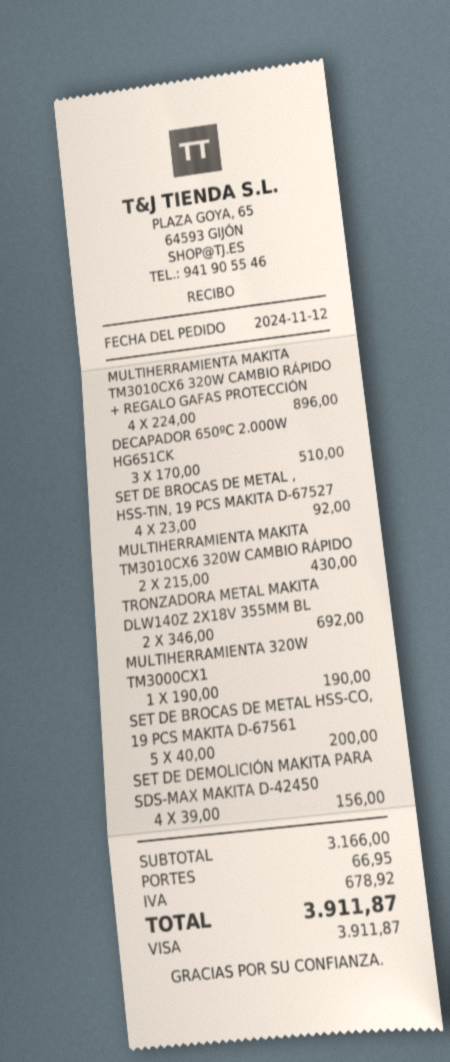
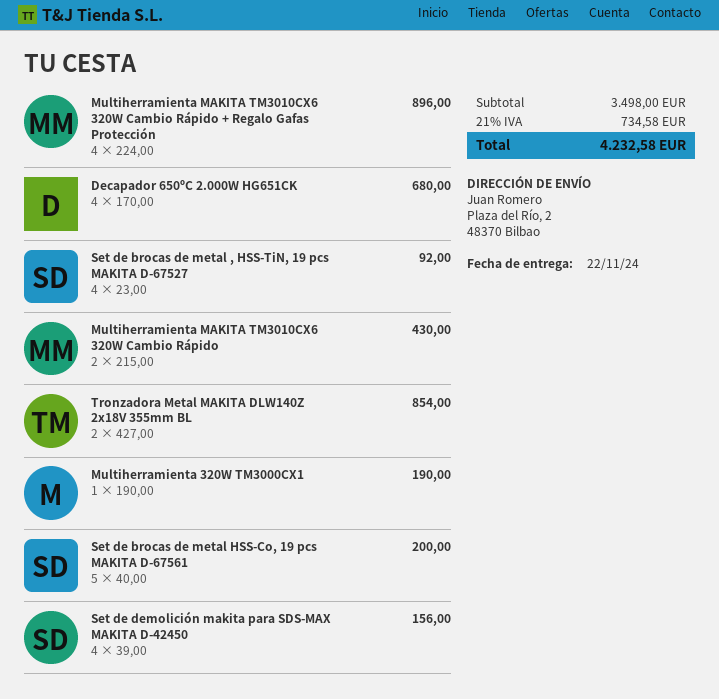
DECAPADOR 650ºC 2.000W HG651CK: 3 x 170.00 = 510.00 -> 4 x 170.00 = 680.00
TRONZADORA METAL MAKITA DLW140Z 2X18V 355MM BL: 2 x 346.00 = 692.00 -> 2 x 427.00 = 854.00
subtotal: 3166.00 -> 3498.00
shipping: 66.95 -> none
tax: 678.92 -> 734.58
total: 3911.87 -> 4232.58

